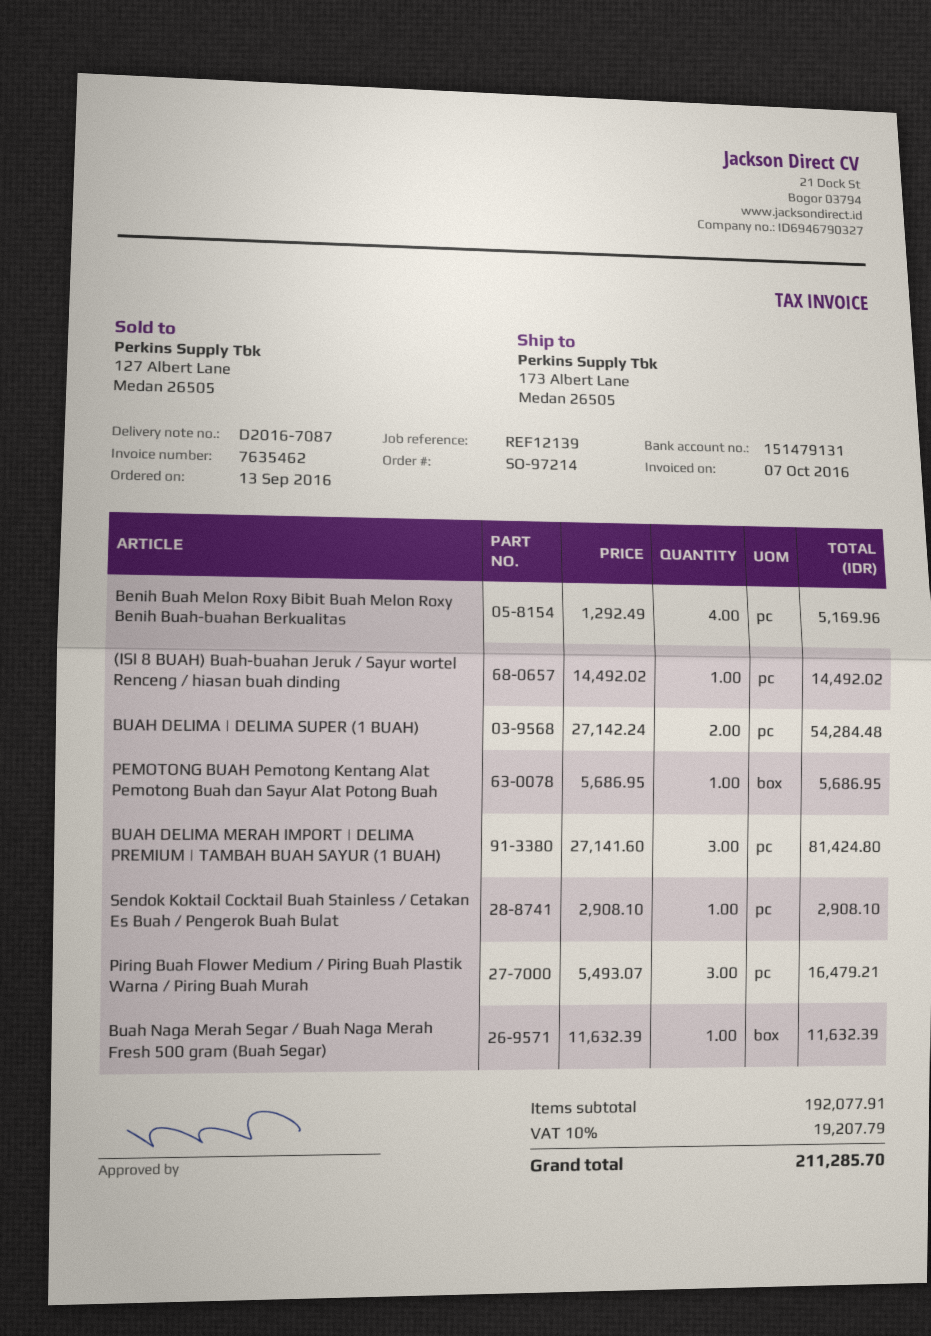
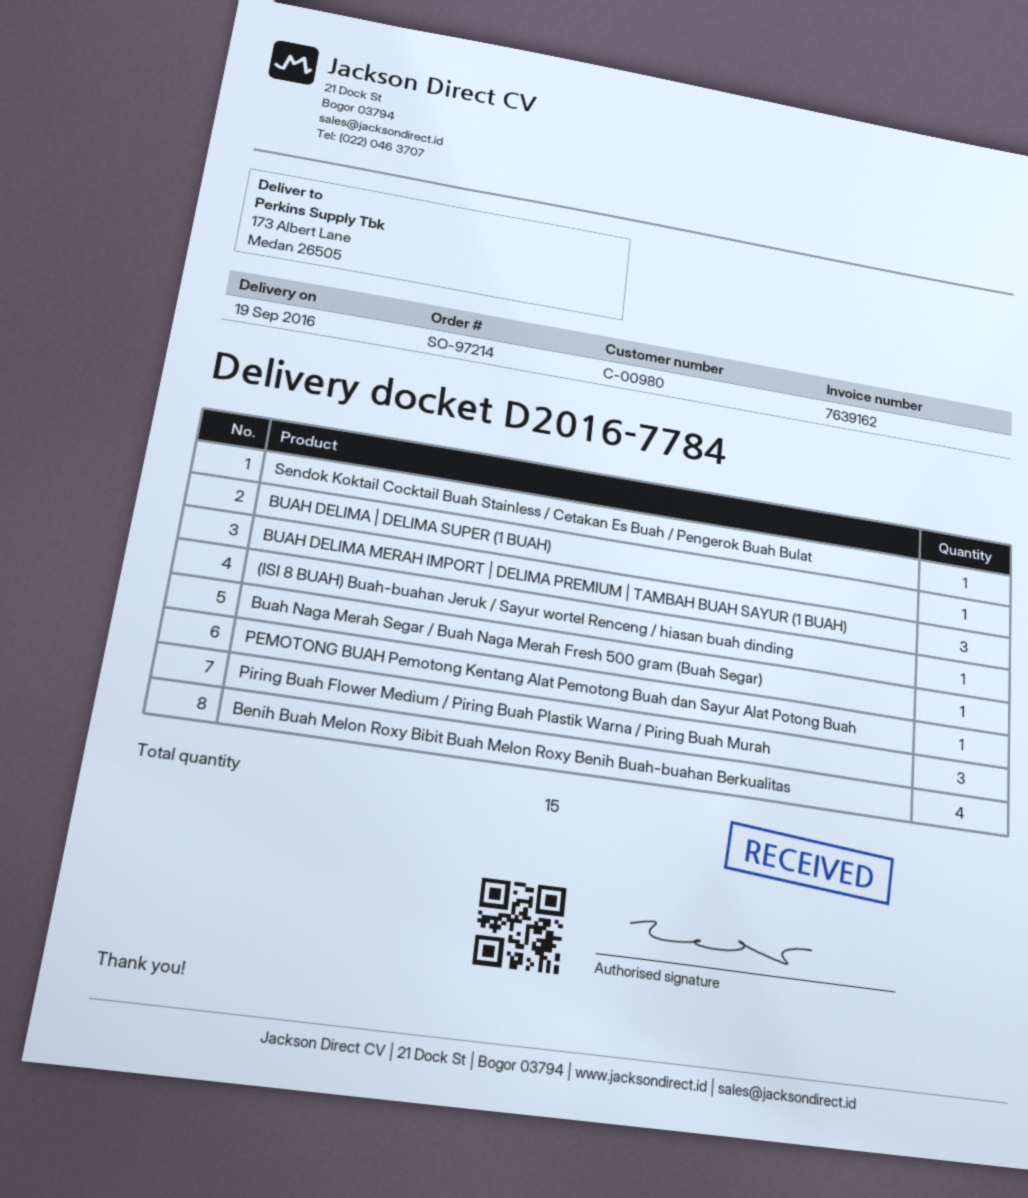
delivery note number: D2016-7087 -> D2016-7784
invoice number: 7635462 -> 7639162
BUAH DELIMA | DELIMA SUPER (1 BUAH): 2 -> 1

